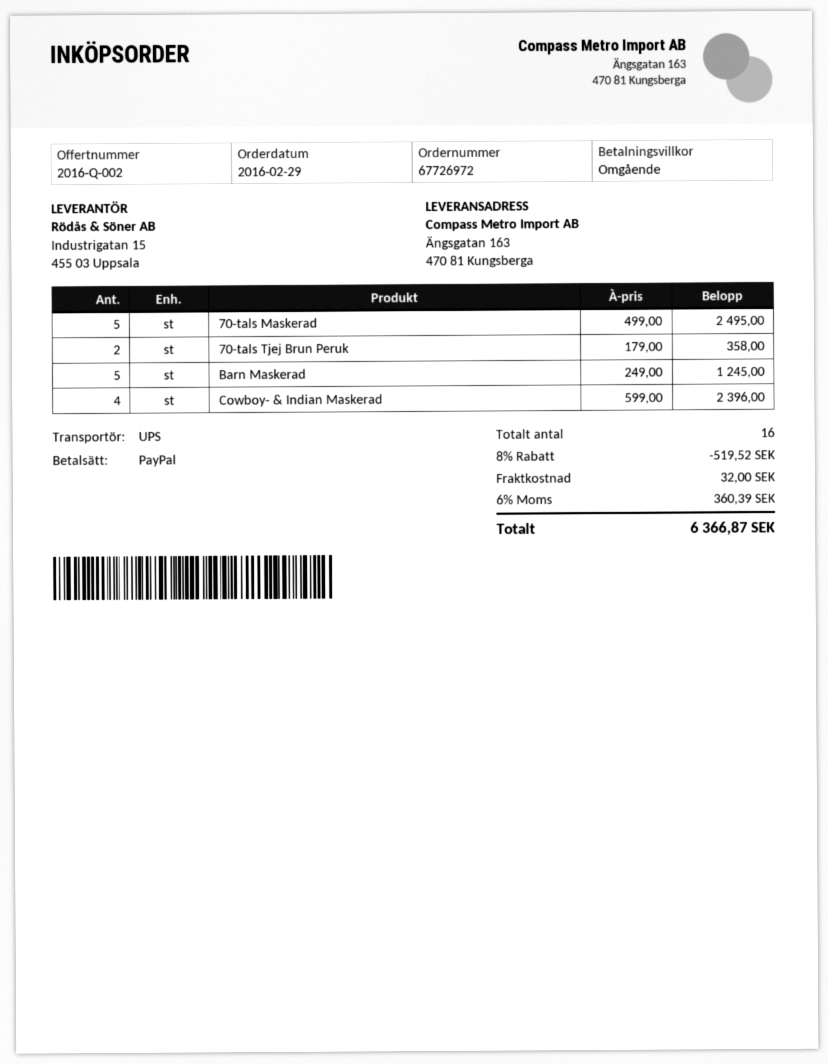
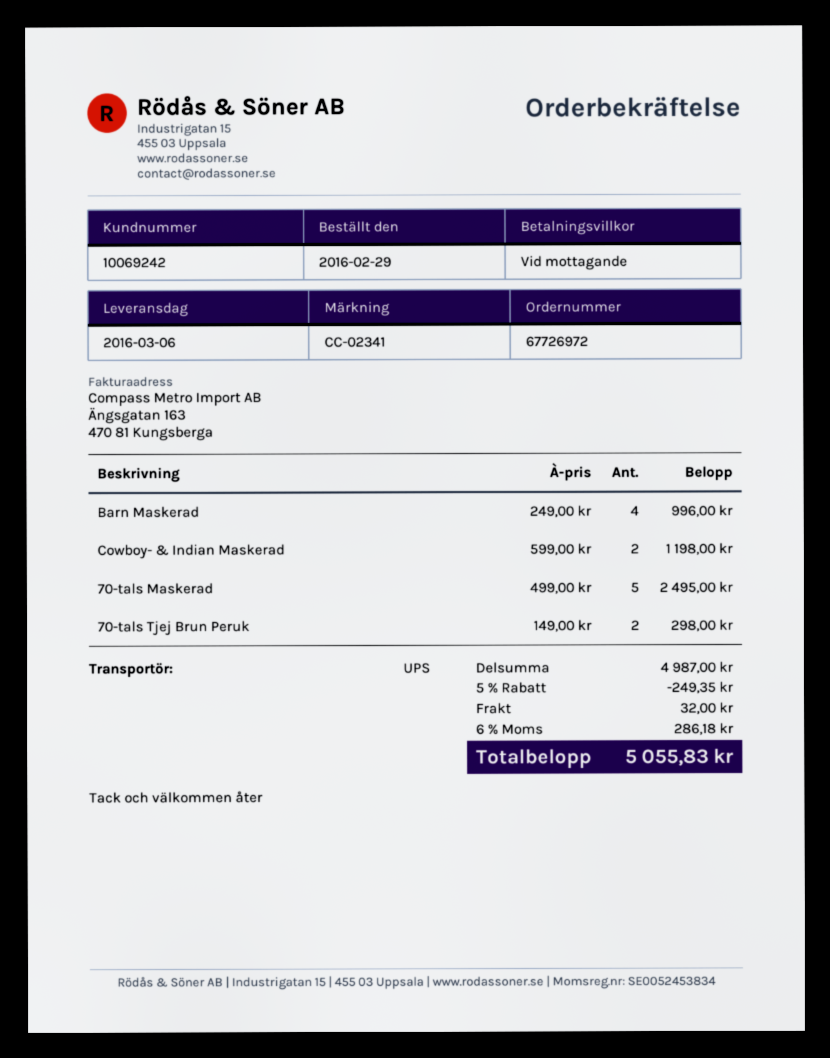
70-tals Tjej Brun Peruk: 2 x 179.00 = 358.00 -> 2 x 149.00 = 298.00
Barn Maskerad: 5 x 249.00 = 1245.00 -> 4 x 249.00 = 996.00
Cowboy- & Indian Maskerad: 4 x 599.00 = 2396.00 -> 2 x 599.00 = 1198.00
discount: 8% = 519.52 -> 5% = 249.35
tax: 6% = 360.39 -> 6% = 286.18
total: 6366.87 -> 5055.83

